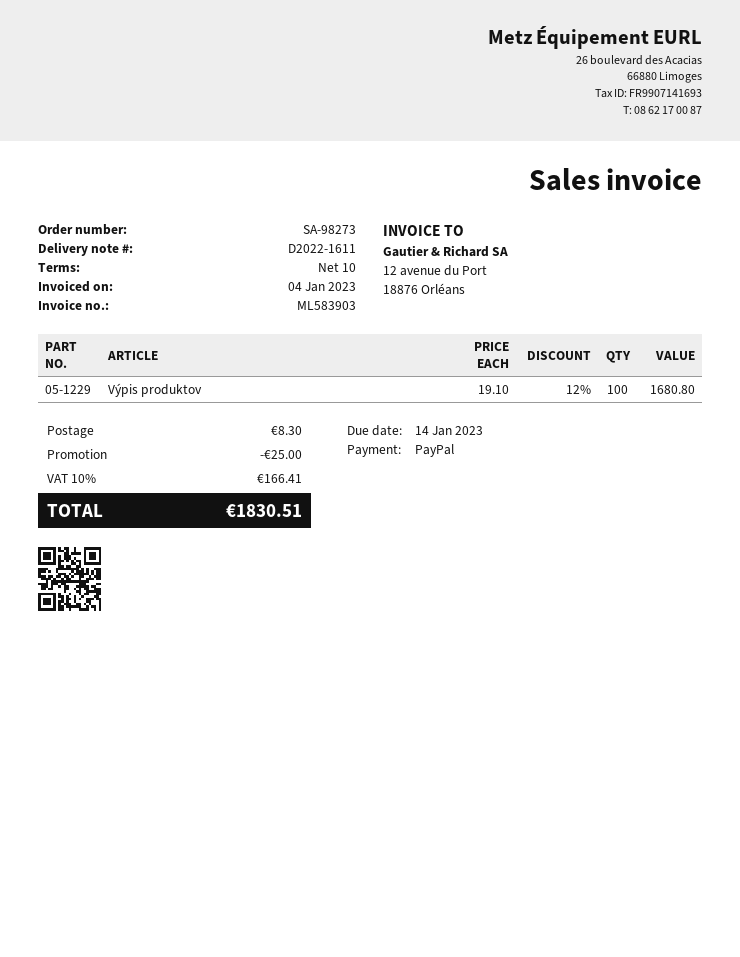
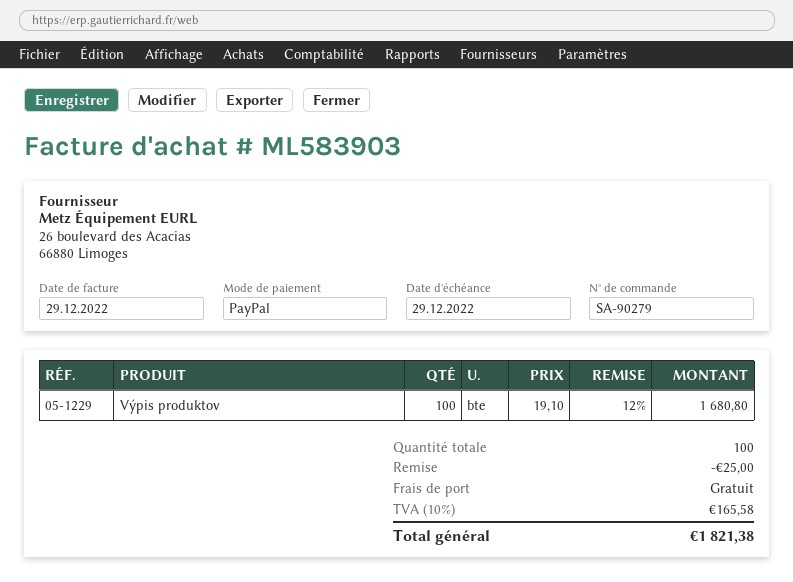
order number: SA-98273 -> SA-90279
invoice date: 2023-01-04 -> 2022-12-29
due date: 2023-01-14 -> 2022-12-29
shipping: 8.30 -> 0.00
tax: 10% = 166.41 -> 10% = 165.58
total: 1830.51 -> 1821.38

